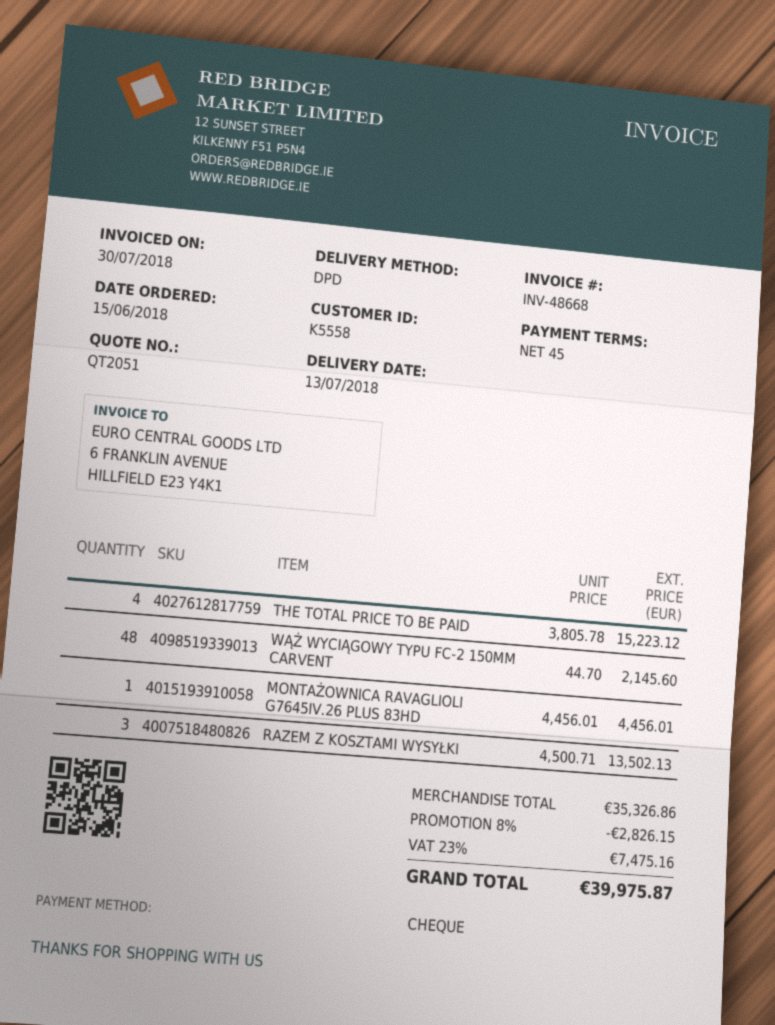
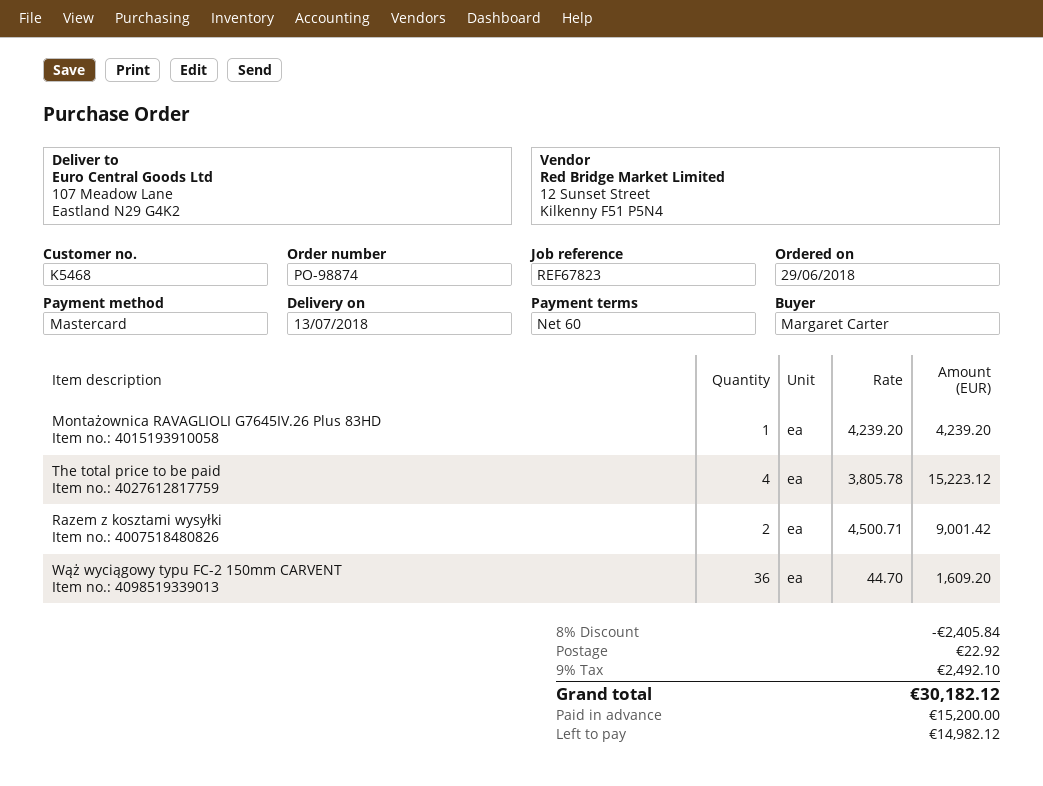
order date: 2018-06-15 -> 2018-06-29
payment terms: 45 days -> 60 days
customer number: K5558 -> K5468
payment method: cheque -> Mastercard
WĄŻ WYCIĄGOWY TYPU FC-2 150MM CARVENT: 48 x 44.70 = 2145.60 -> 36 x 44.70 = 1609.20
MONTAŻOWNICA RAVAGLIOLI G7645IV.26 PLUS 83HD: 1 x 4456.01 = 4456.01 -> 1 x 4239.20 = 4239.20
RAZEM Z KOSZTAMI WYSYŁKI: 3 x 4500.71 = 13502.13 -> 2 x 4500.71 = 9001.42
discount: 8% = 2826.15 -> 8% = 2405.84
shipping: none -> 22.92
tax: 23% = 7475.16 -> 9% = 2492.10
total: 39975.87 -> 30182.12

